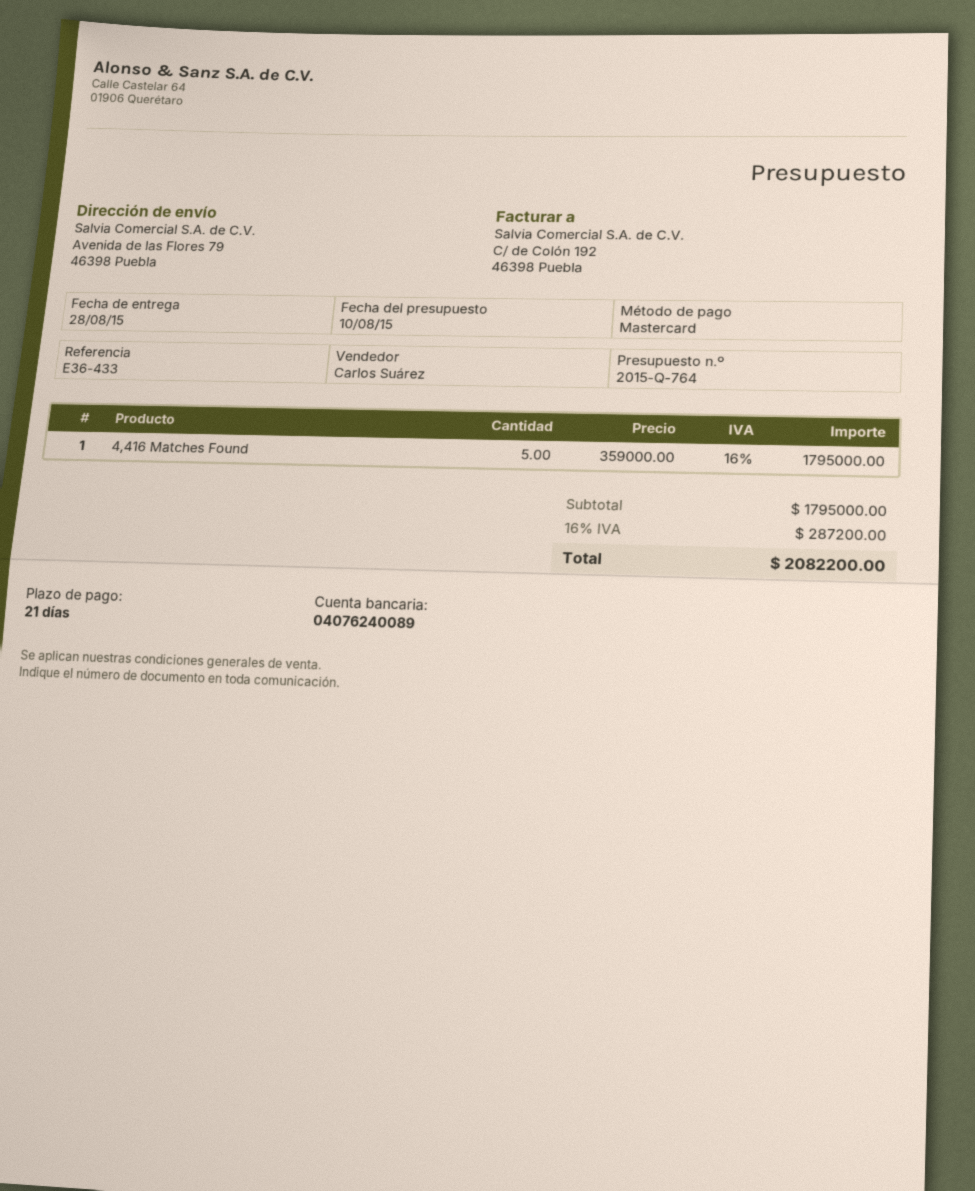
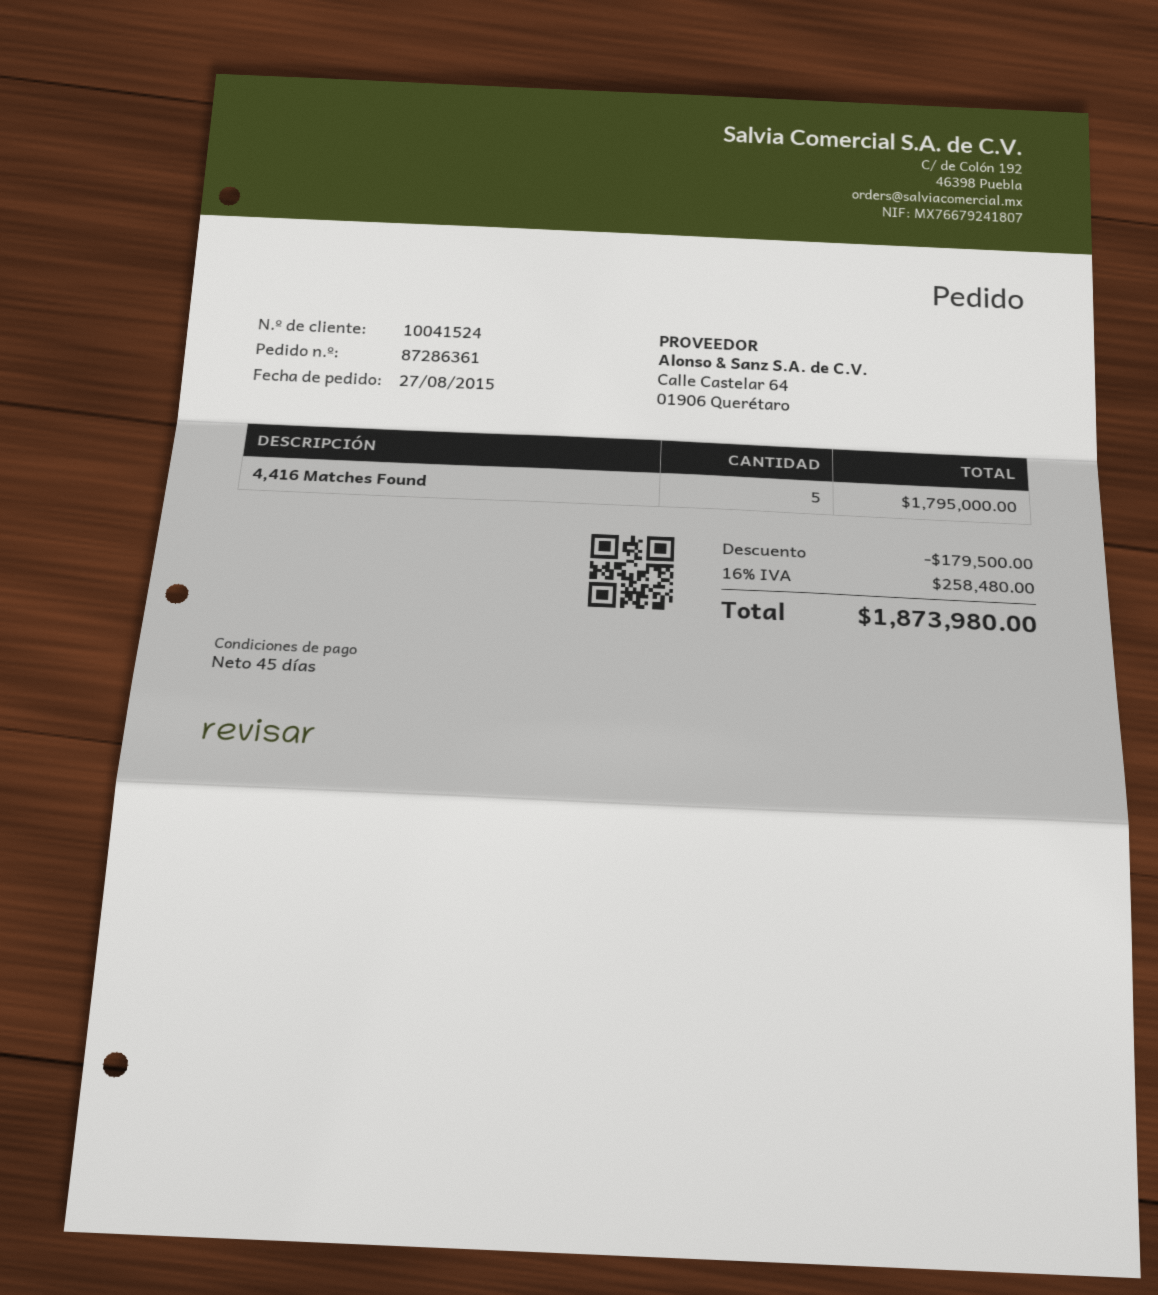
payment terms: 21 days -> 45 days
discount: none -> 179500.00
tax: 16% = 287200.00 -> 16% = 258480.00
total: 2082200.00 -> 1873980.00

